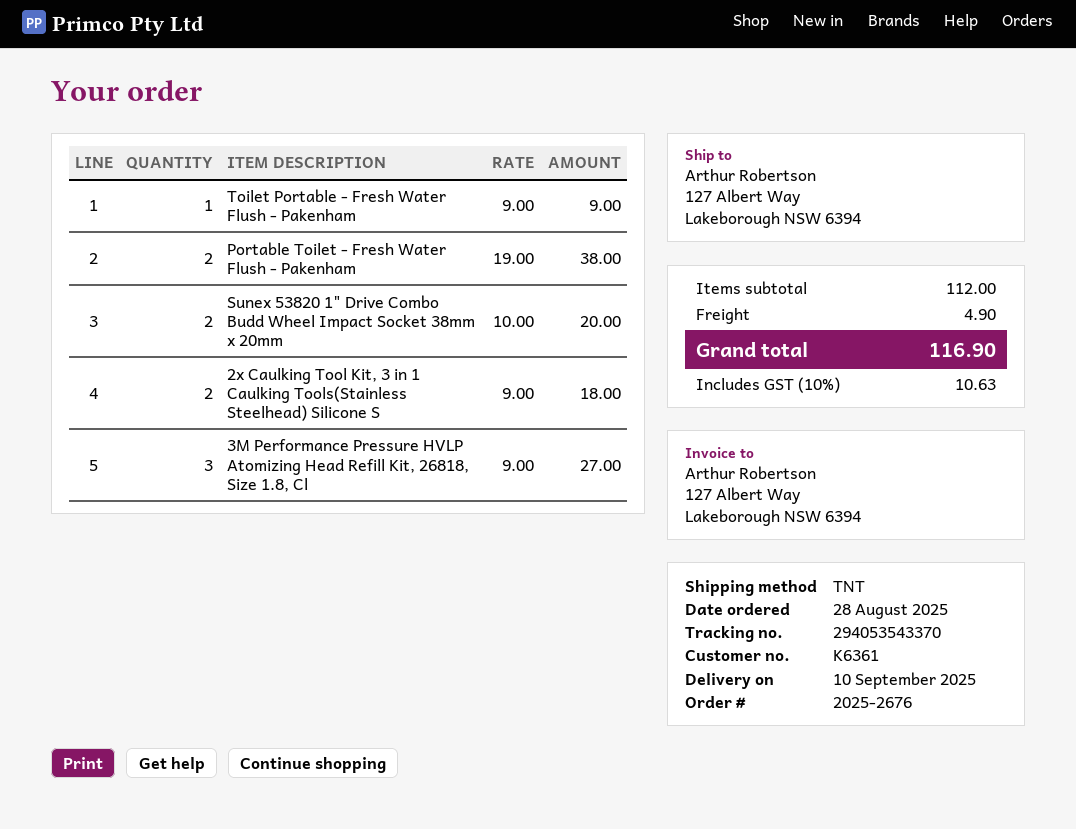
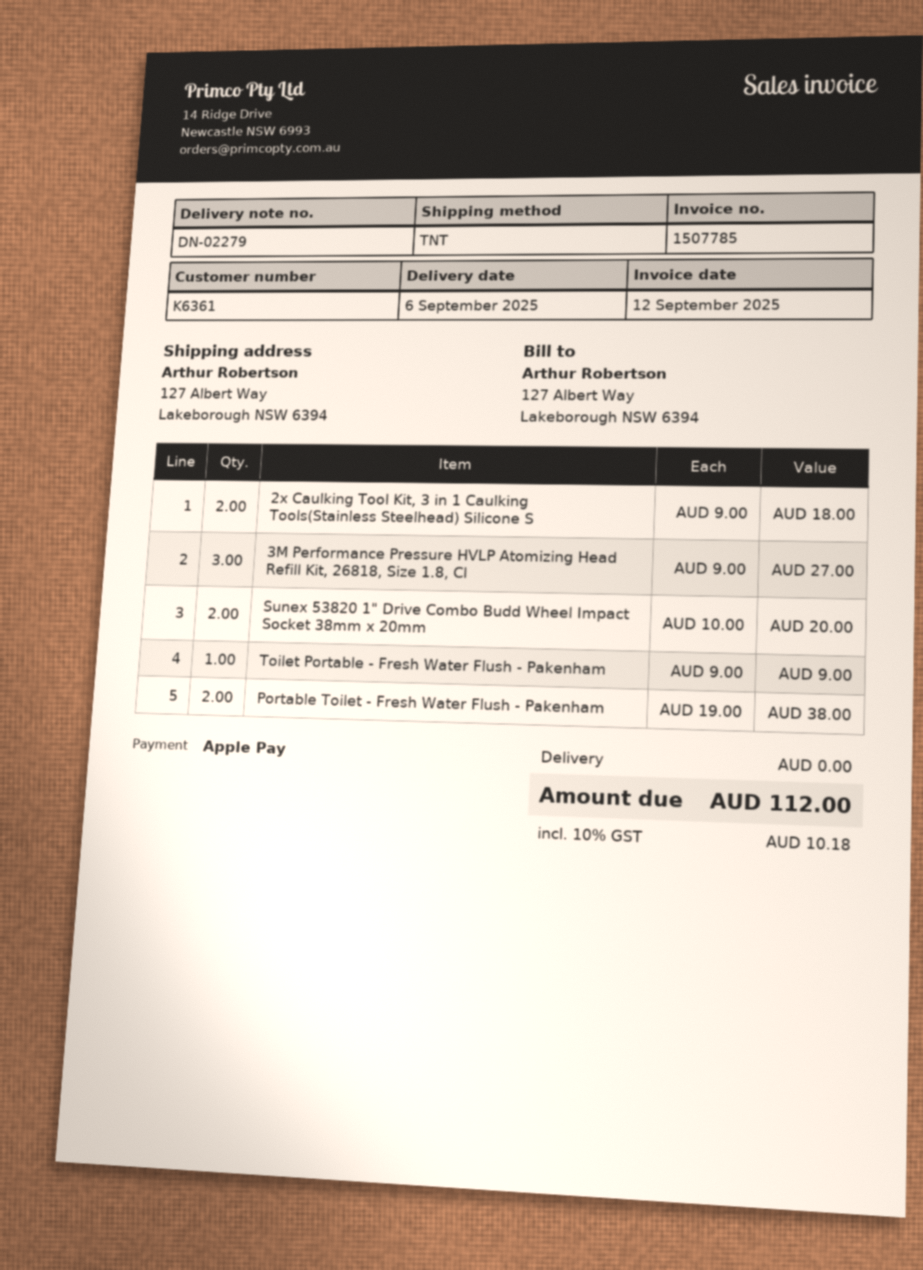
delivery date: 2025-09-10 -> 2025-09-06
shipping: 4.90 -> 0.00
tax: 10% = 10.63 -> 10% = 10.18
total: 116.90 -> 112.00

